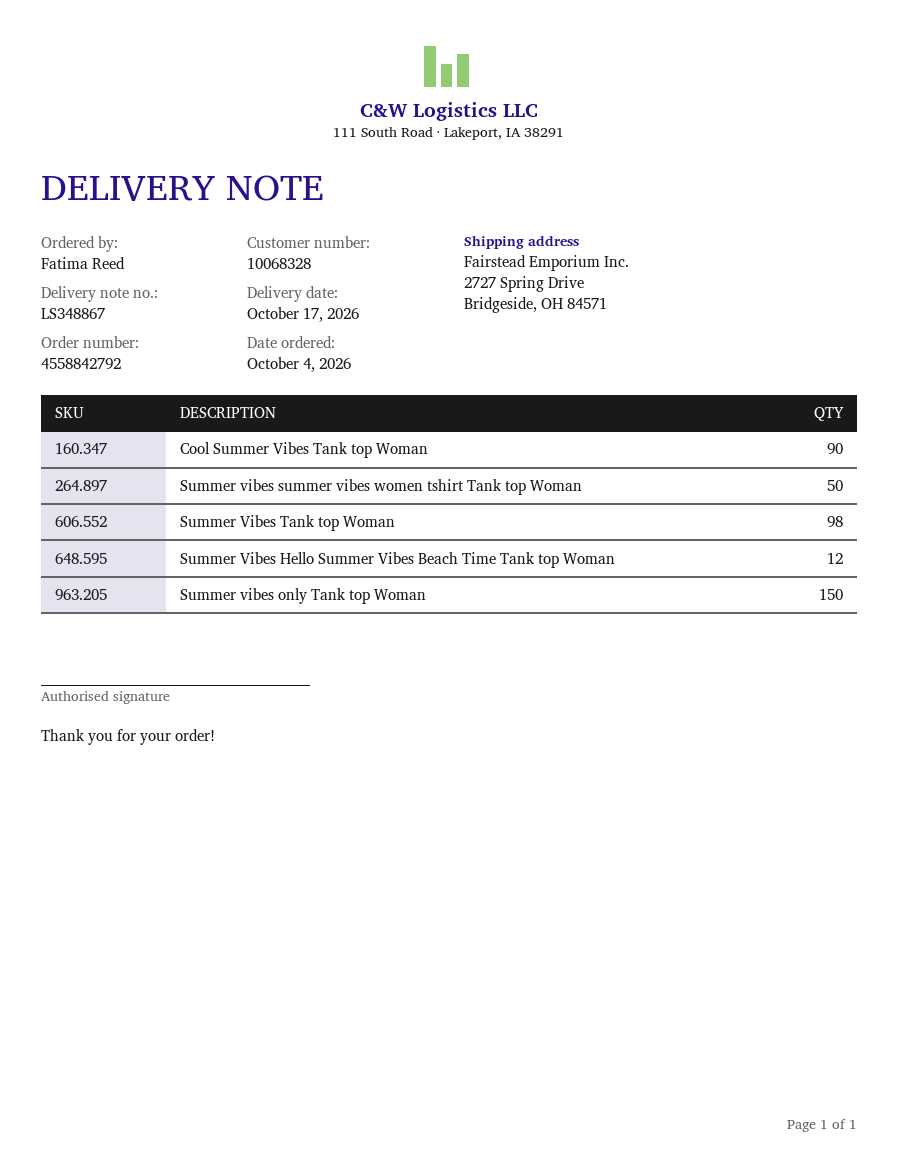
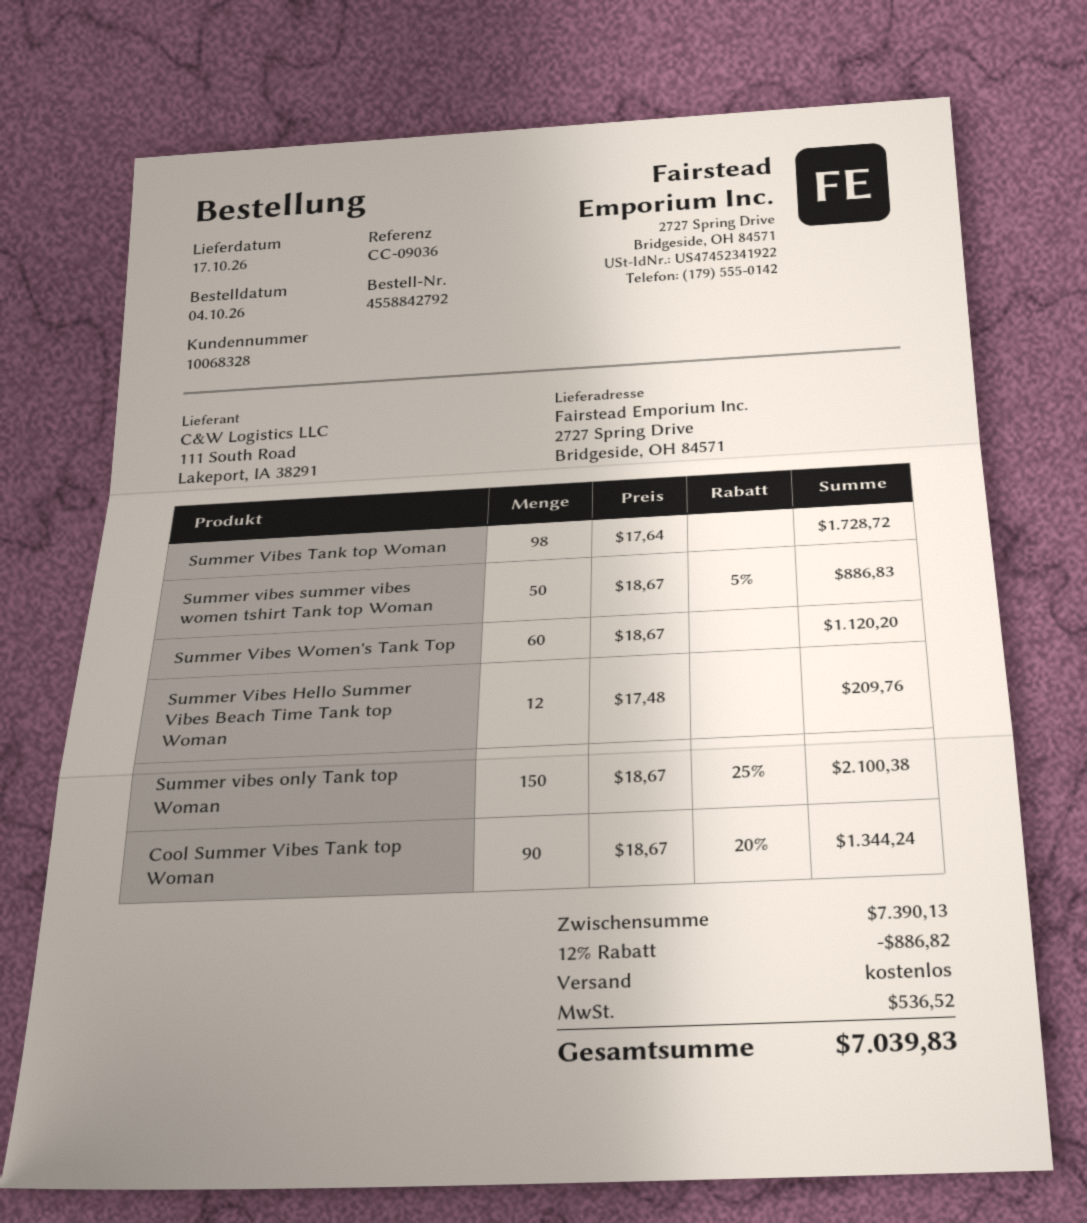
Summer Vibes Women's Tank Top: none -> 60

